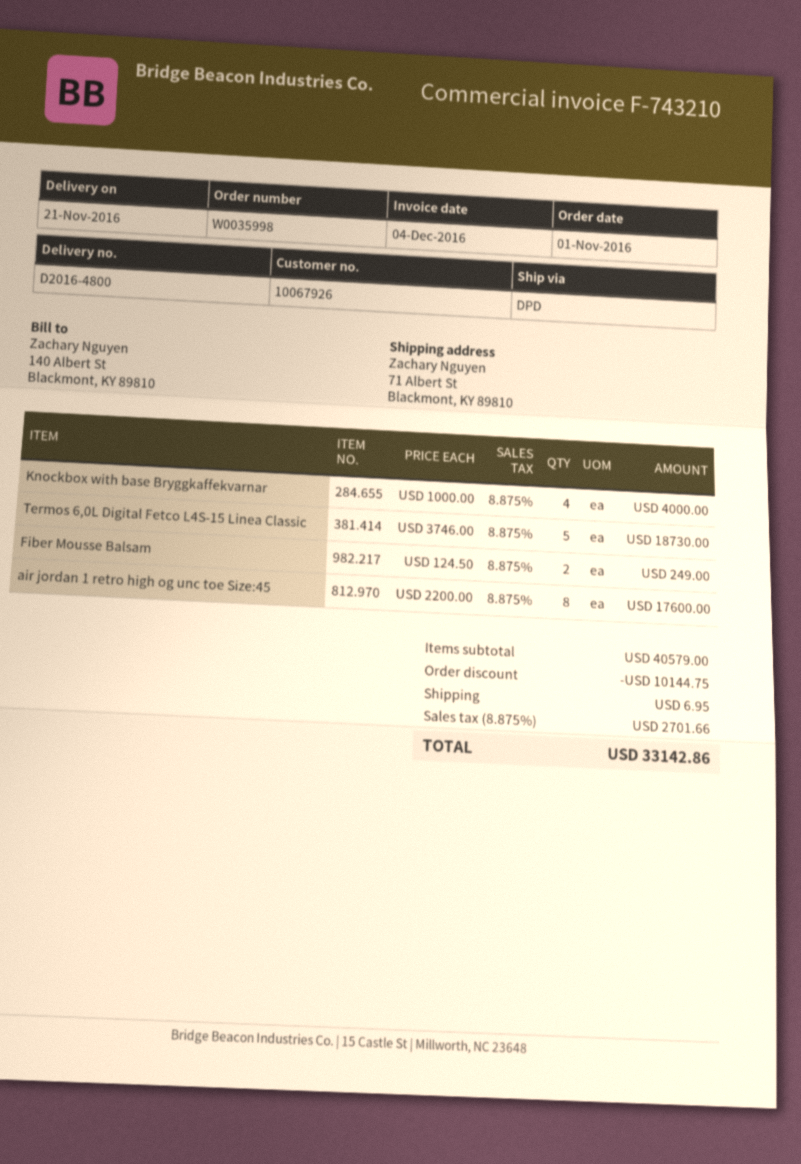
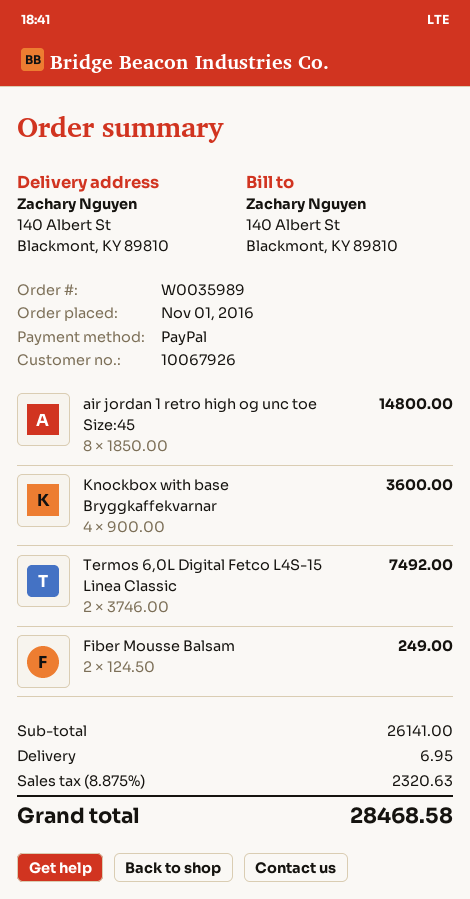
order number: W0035998 -> W0035989
ship to: 71 Albert St, Blackmont, KY 89810 -> 140 Albert St, Blackmont, KY 89810
Knockbox with base Bryggkaffekvarnar: 4 x 1000.00 = 4000.00 -> 4 x 900.00 = 3600.00
Termos 6,0L Digital Fetco L4S-15 Linea Classic: 5 x 3746.00 = 18730.00 -> 2 x 3746.00 = 7492.00
air jordan 1 retro high og unc toe Size:45: 8 x 2200.00 = 17600.00 -> 8 x 1850.00 = 14800.00
subtotal: 40579.00 -> 26141.00
discount: 10144.75 -> none
tax: 8.875% = 2701.66 -> 8.875% = 2320.63
total: 33142.86 -> 28468.58

